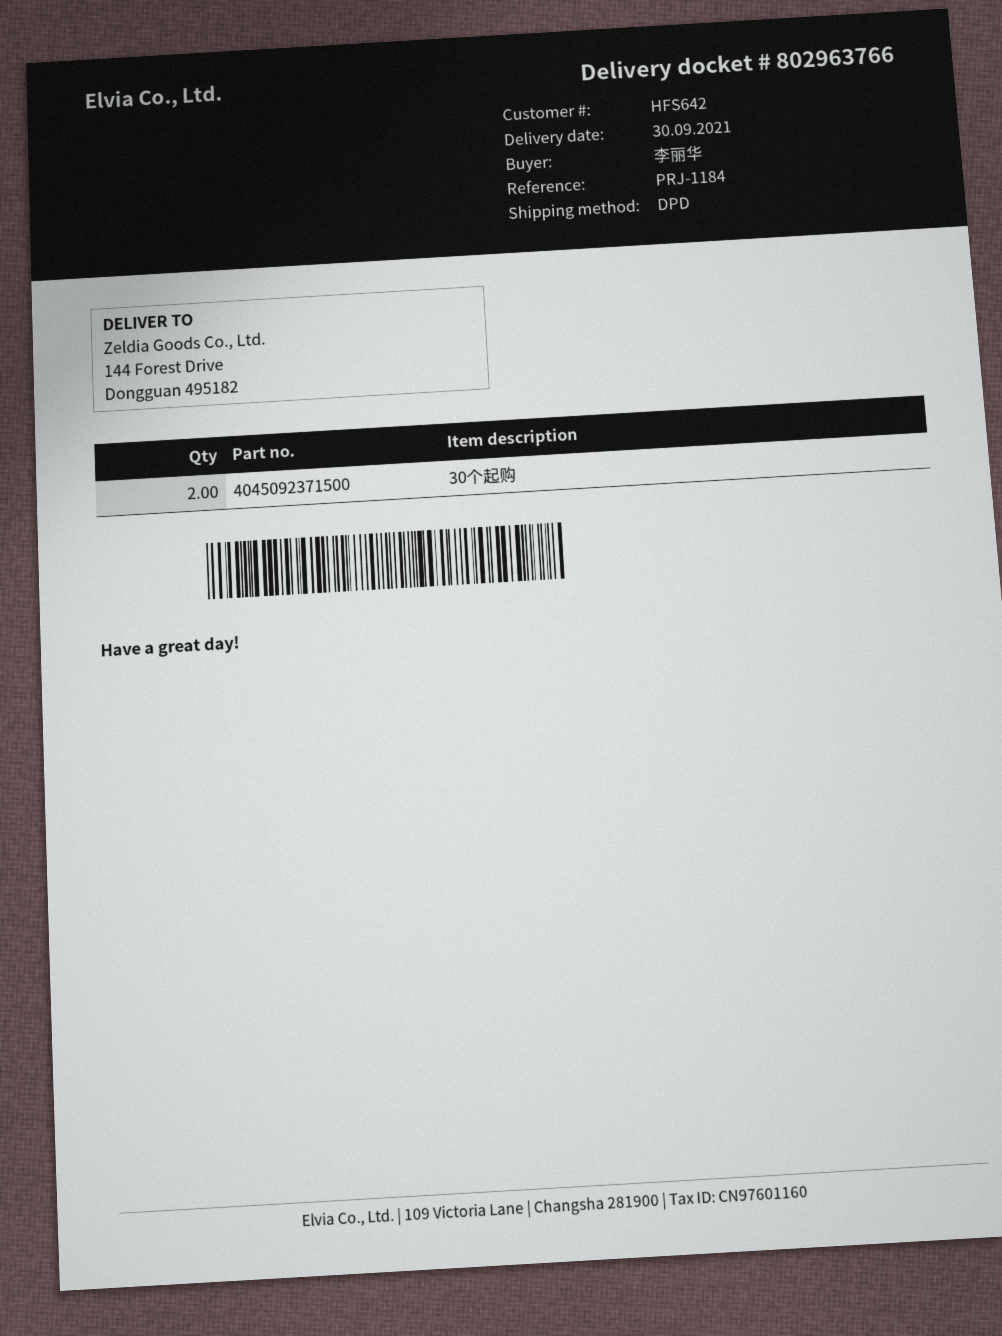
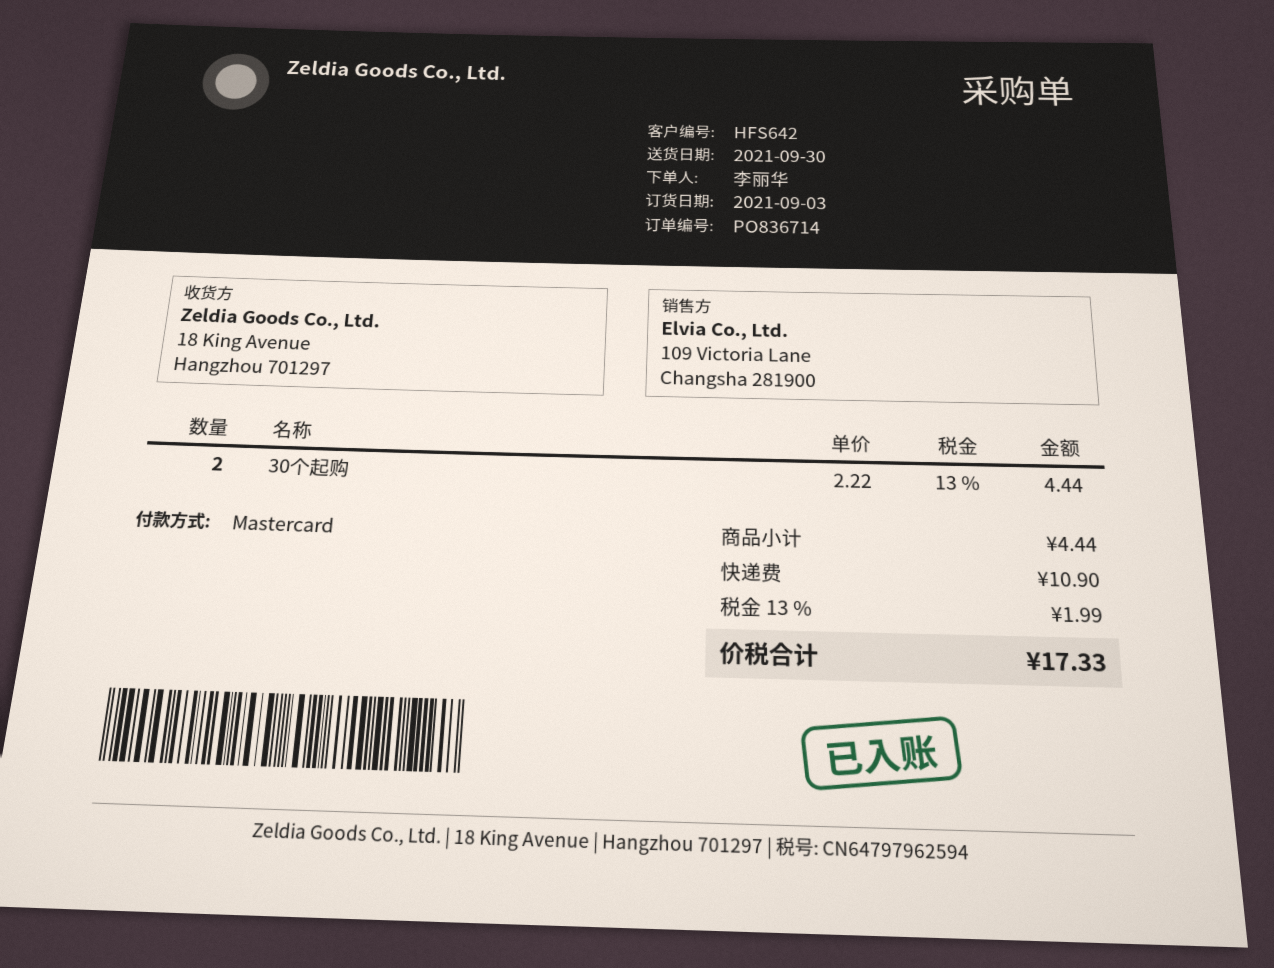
ship to: 144 Forest Drive, Dongguan 495182 -> 18 King Avenue, Hangzhou 701297

